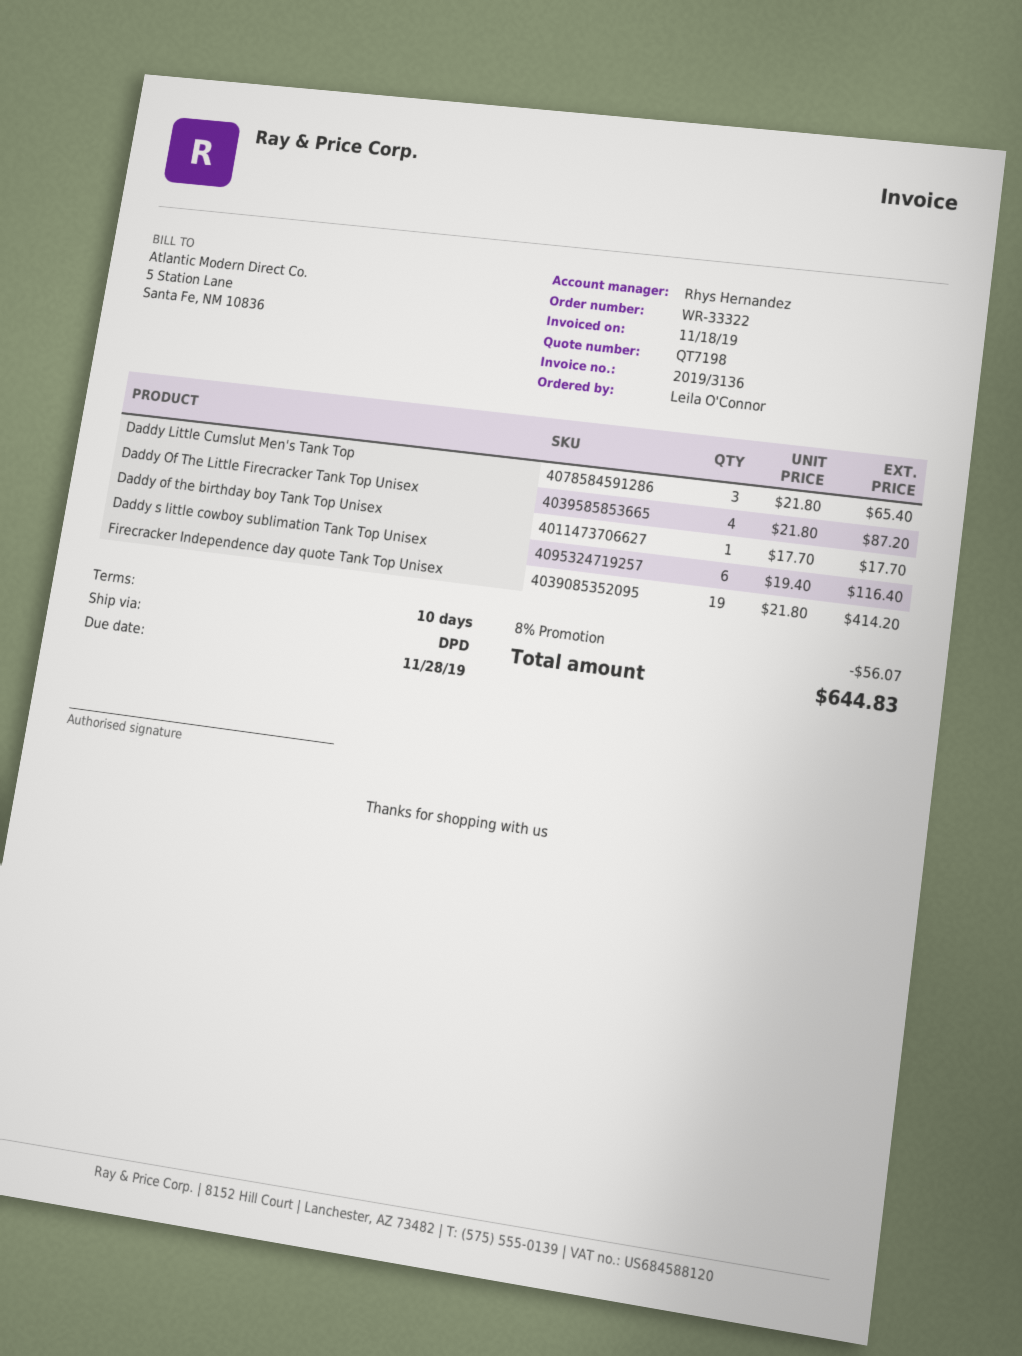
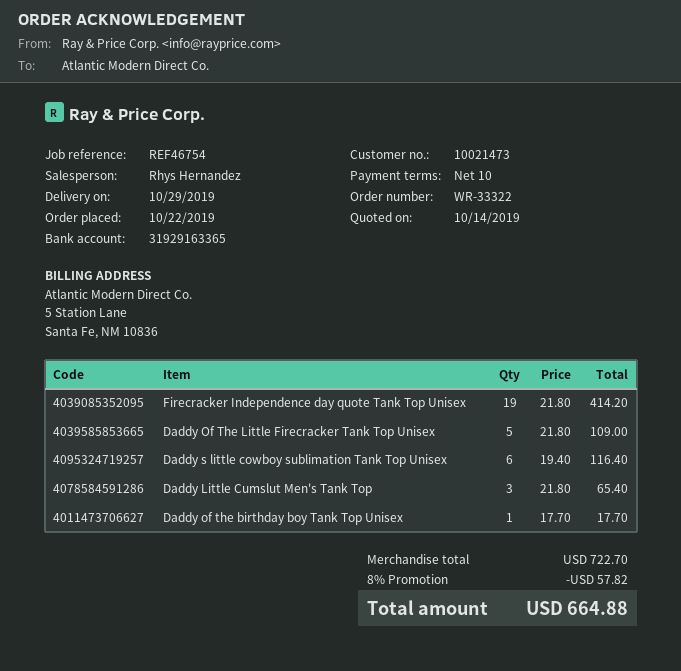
Daddy Of The Little Firecracker Tank Top Unisex: 4 x 21.80 = 87.20 -> 5 x 21.80 = 109.00
discount: 8% = 56.07 -> 8% = 57.82
total: 644.83 -> 664.88

